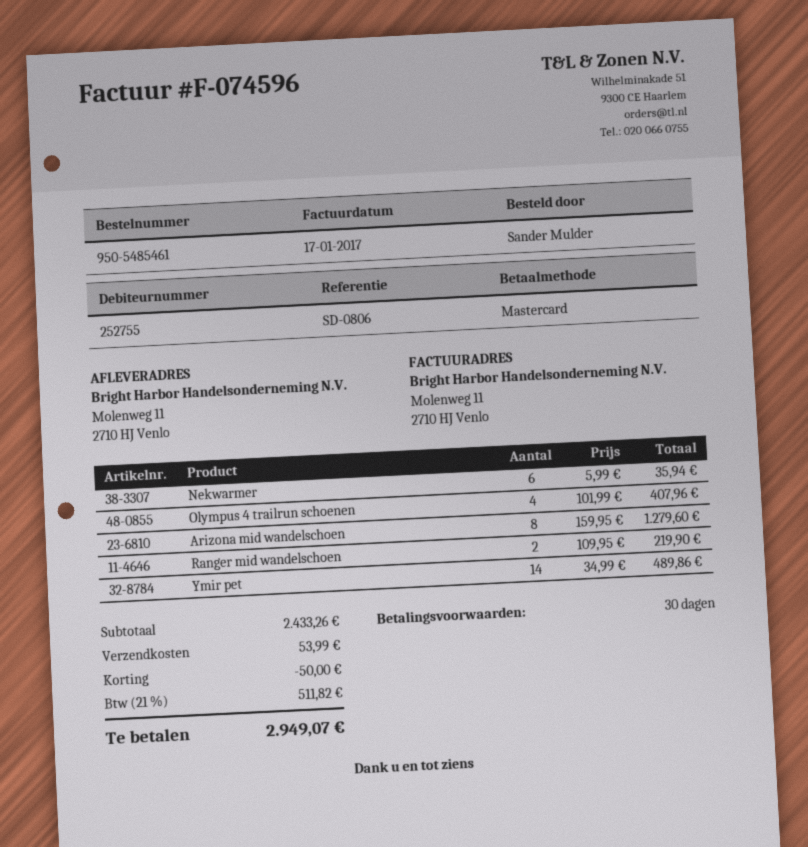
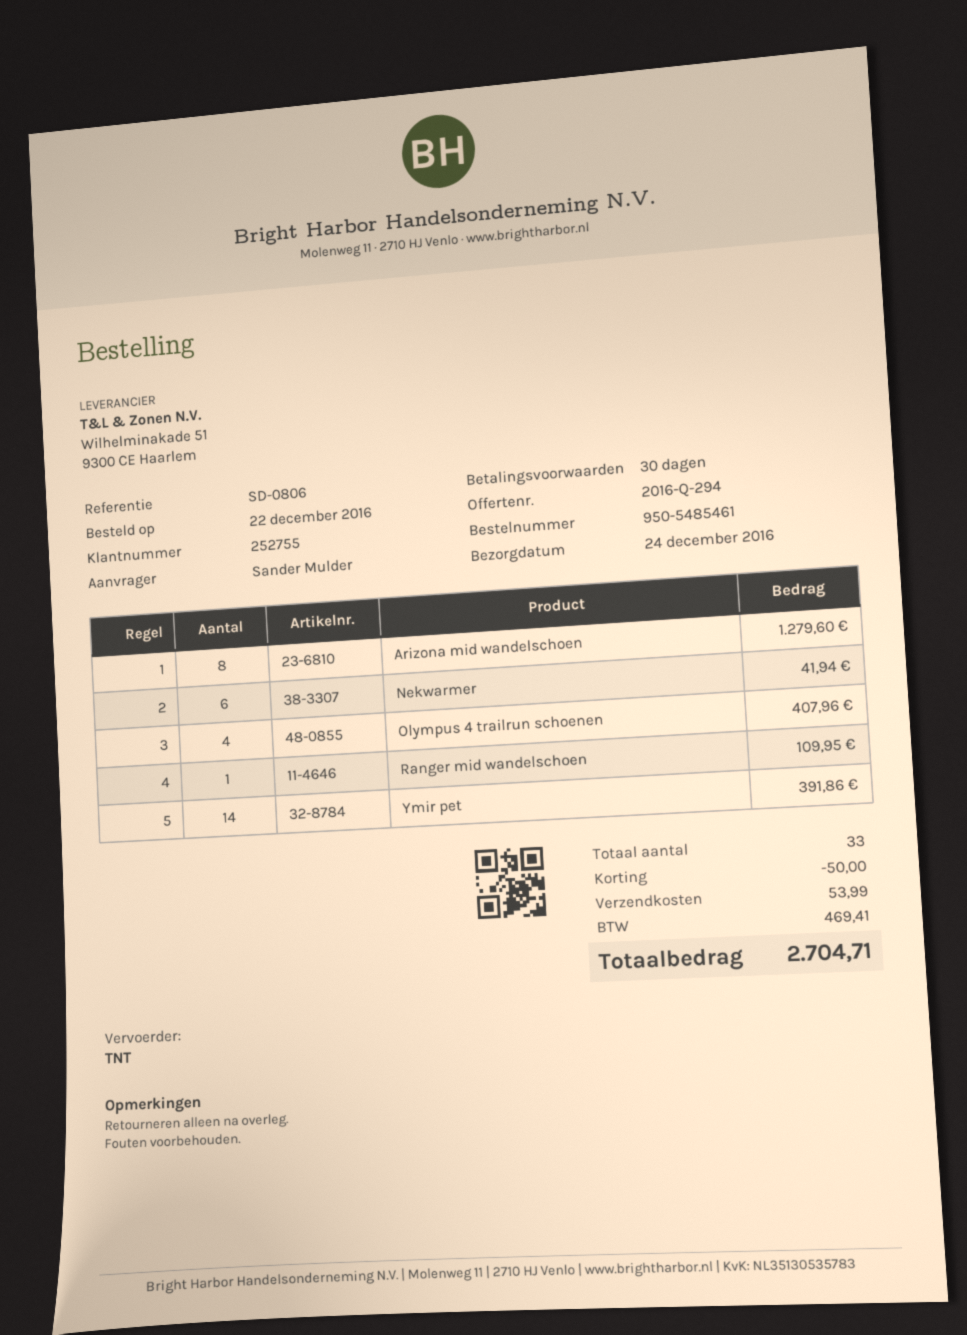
Nekwarmer: 6 for 35.94 -> 6 for 41.94
Ranger mid wandelschoen: 2 for 219.90 -> 1 for 109.95
Ymir pet: 14 for 489.86 -> 14 for 391.86
tax: 511.82 -> 469.41
total: 2949.07 -> 2704.71

